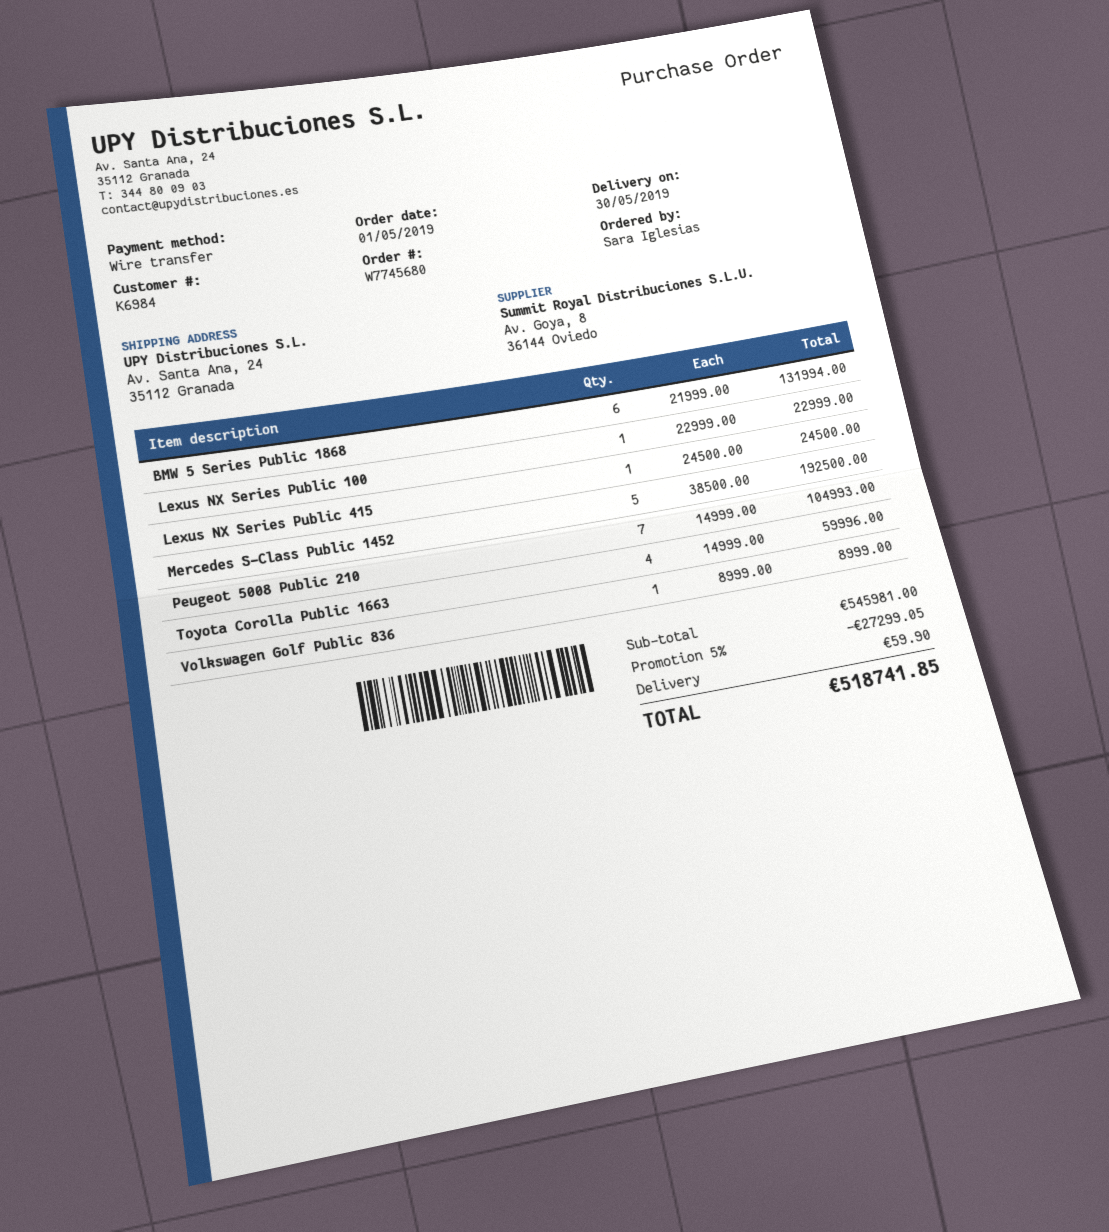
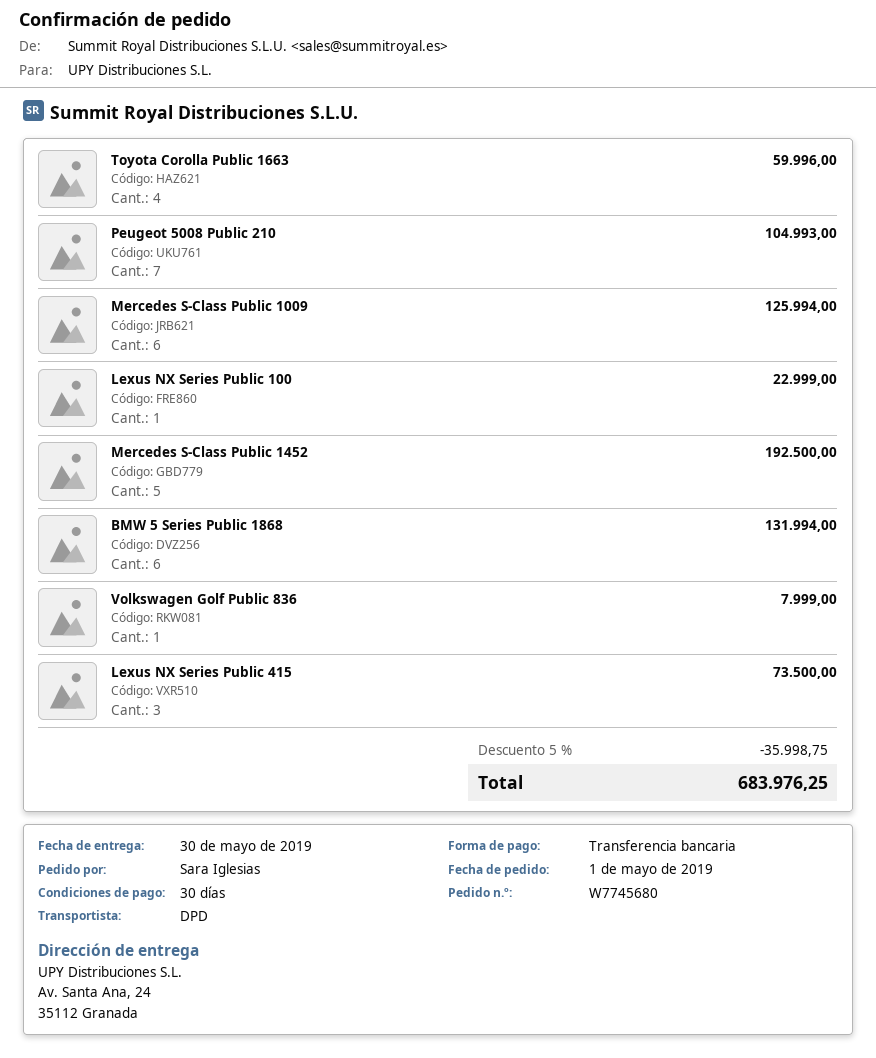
Lexus NX Series Public 415: 1 for 24500.00 -> 3 for 73500.00
Volkswagen Golf Public 836: 1 for 8999.00 -> 1 for 7999.00
Mercedes S-Class Public 1009: none -> 6 for 125994.00
discount: 5% = 27299.05 -> 5% = 35998.75
shipping: 59.90 -> none
total: 518741.85 -> 683976.25

